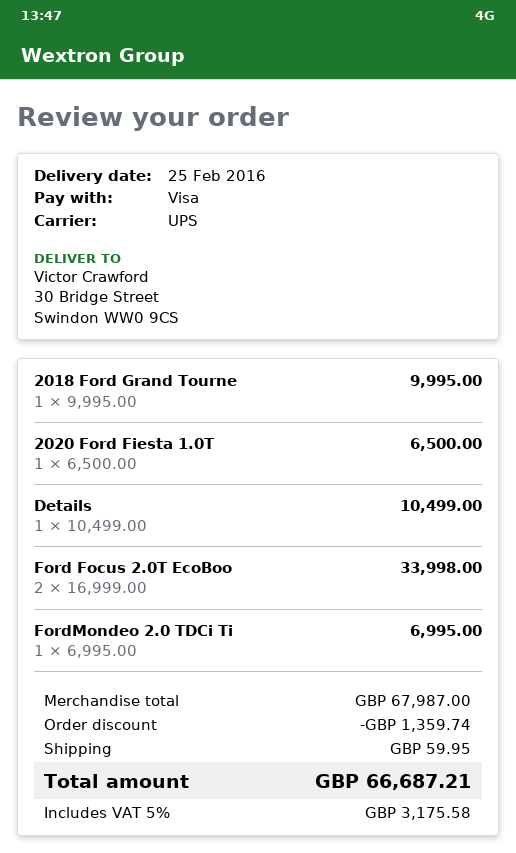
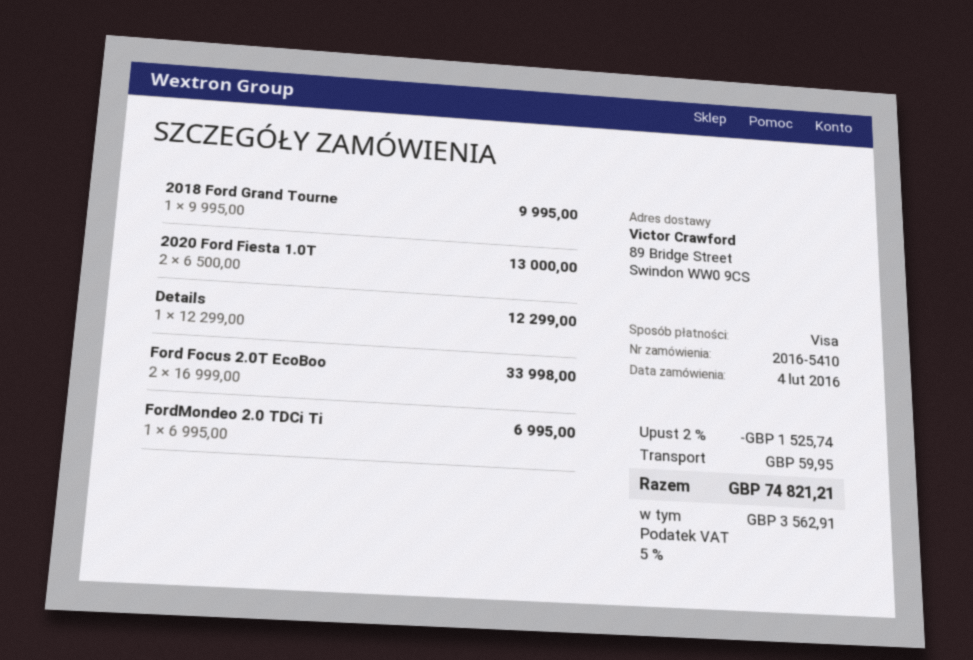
ship to: 30 Bridge Street, Swindon WW0 9CS -> 89 Bridge Street, Swindon WW0 9CS
2020 Ford Fiesta 1.0T: 1 x 6500.00 = 6500.00 -> 2 x 6500.00 = 13000.00
Details: 1 x 10499.00 = 10499.00 -> 1 x 12299.00 = 12299.00
discount: 1359.74 -> 1525.74
tax: 5% = 3175.58 -> 5% = 3562.91
total: 66687.21 -> 74821.21

